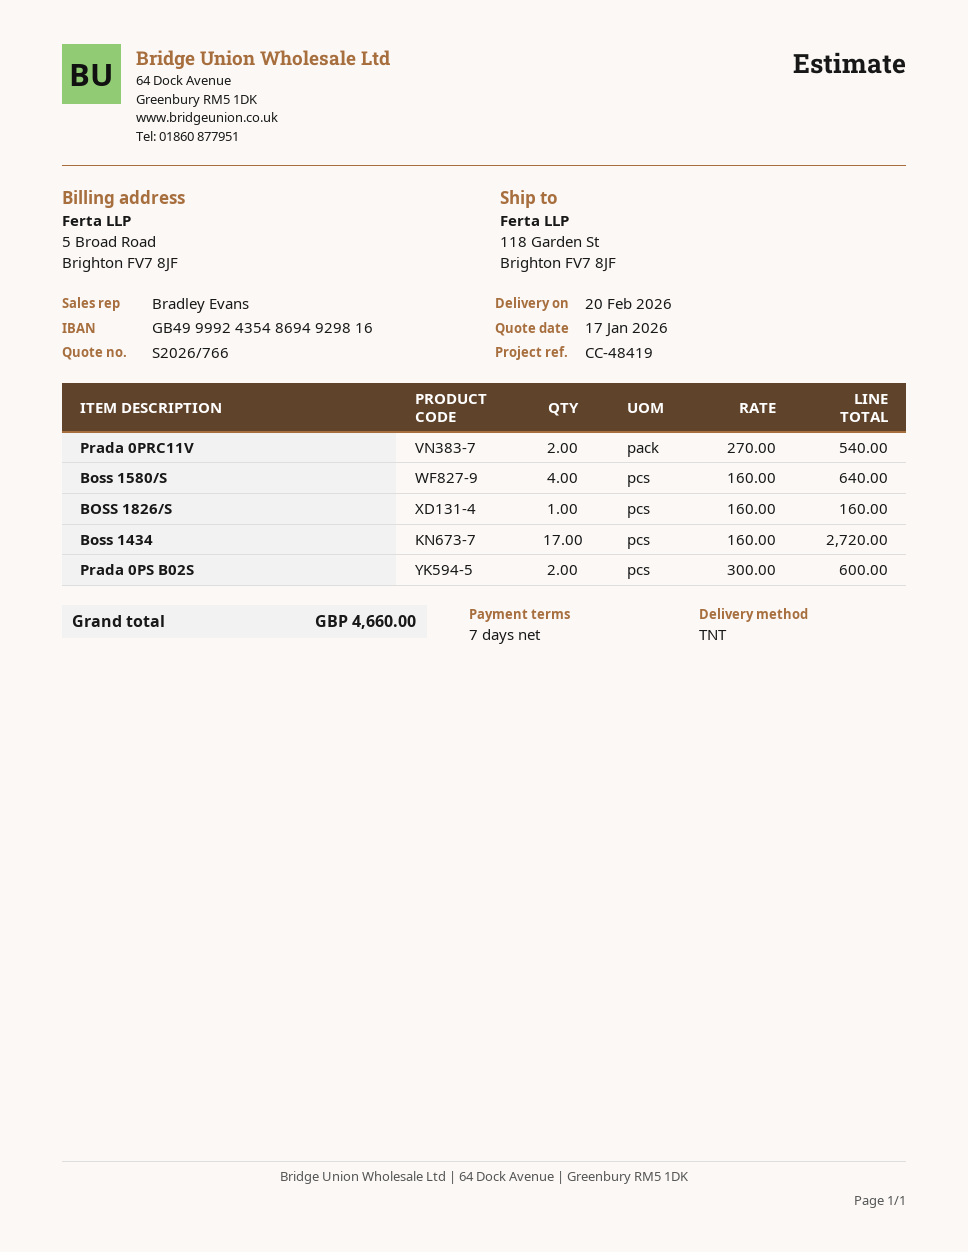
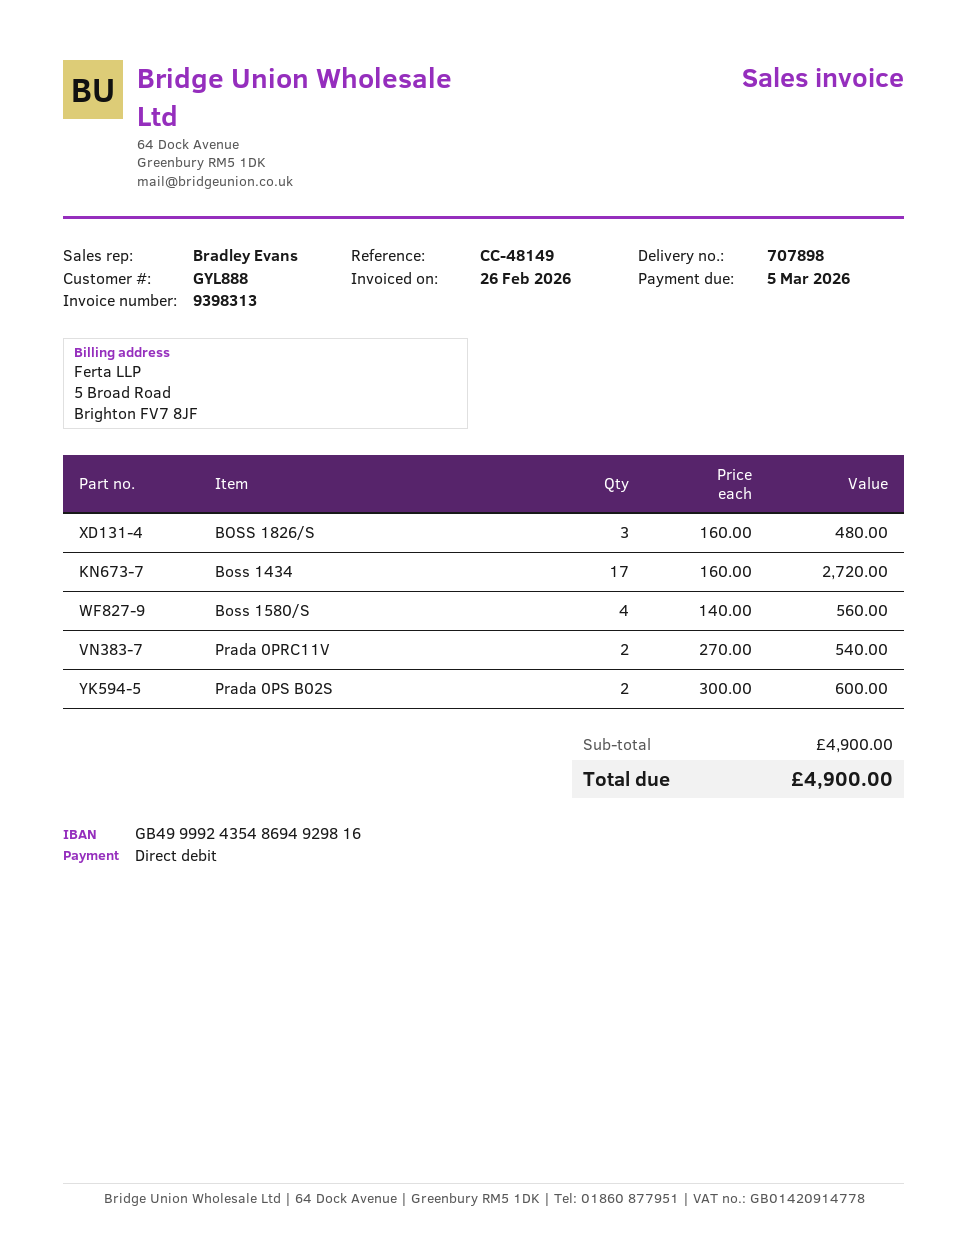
reference: CC-48419 -> CC-48149
Boss 1580/S: 4 x 160.00 = 640.00 -> 4 x 140.00 = 560.00
BOSS 1826/S: 1 x 160.00 = 160.00 -> 3 x 160.00 = 480.00
total: 4660.00 -> 4900.00

